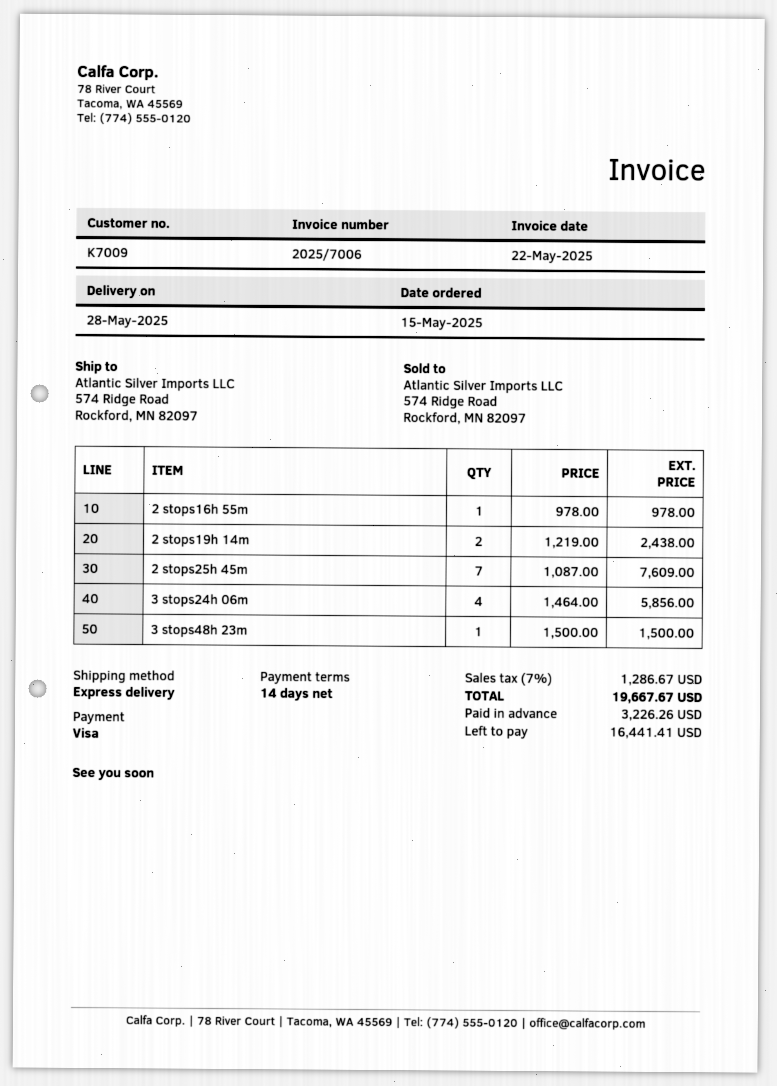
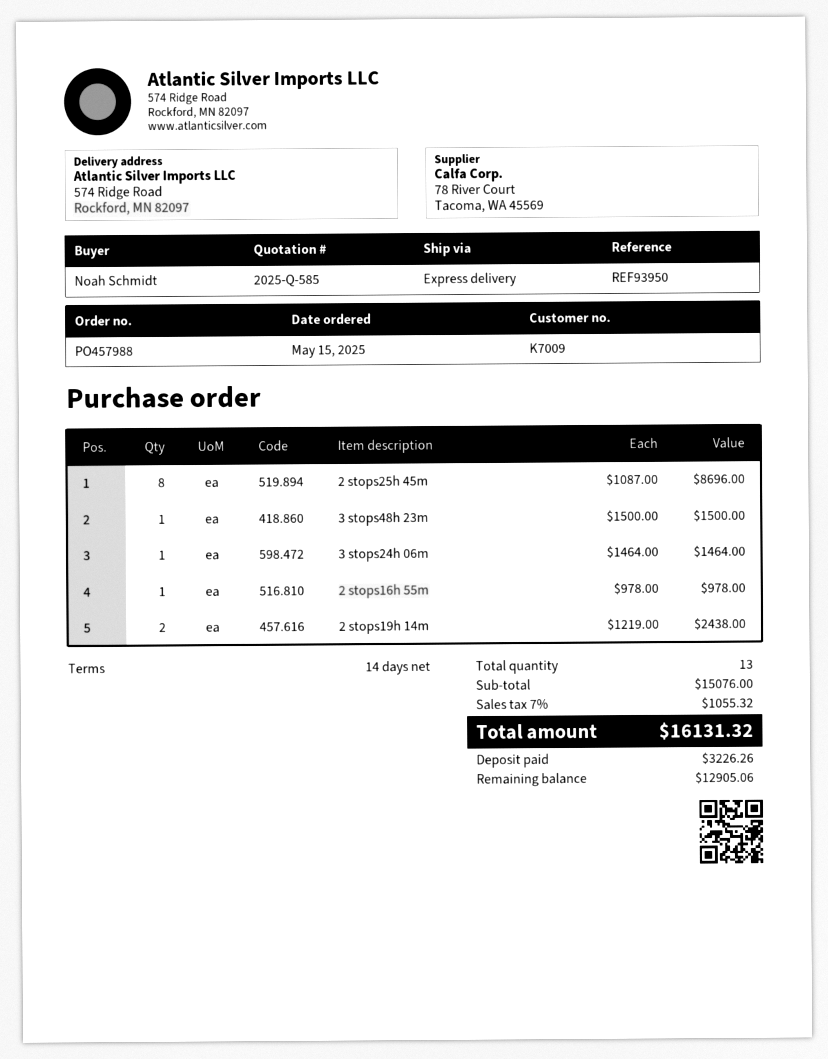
2 stops25h 45m: 7 x 1087.00 = 7609.00 -> 8 x 1087.00 = 8696.00
3 stops24h 06m: 4 x 1464.00 = 5856.00 -> 1 x 1464.00 = 1464.00
tax: 7% = 1286.67 -> 7% = 1055.32
total: 19667.67 -> 16131.32
balance: 16441.41 -> 12905.06

